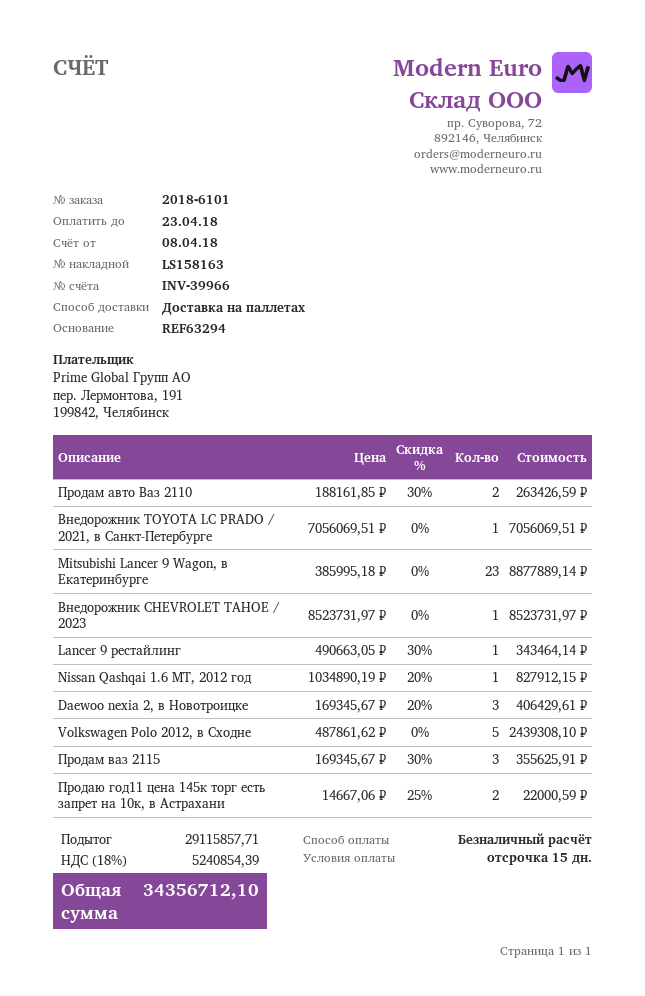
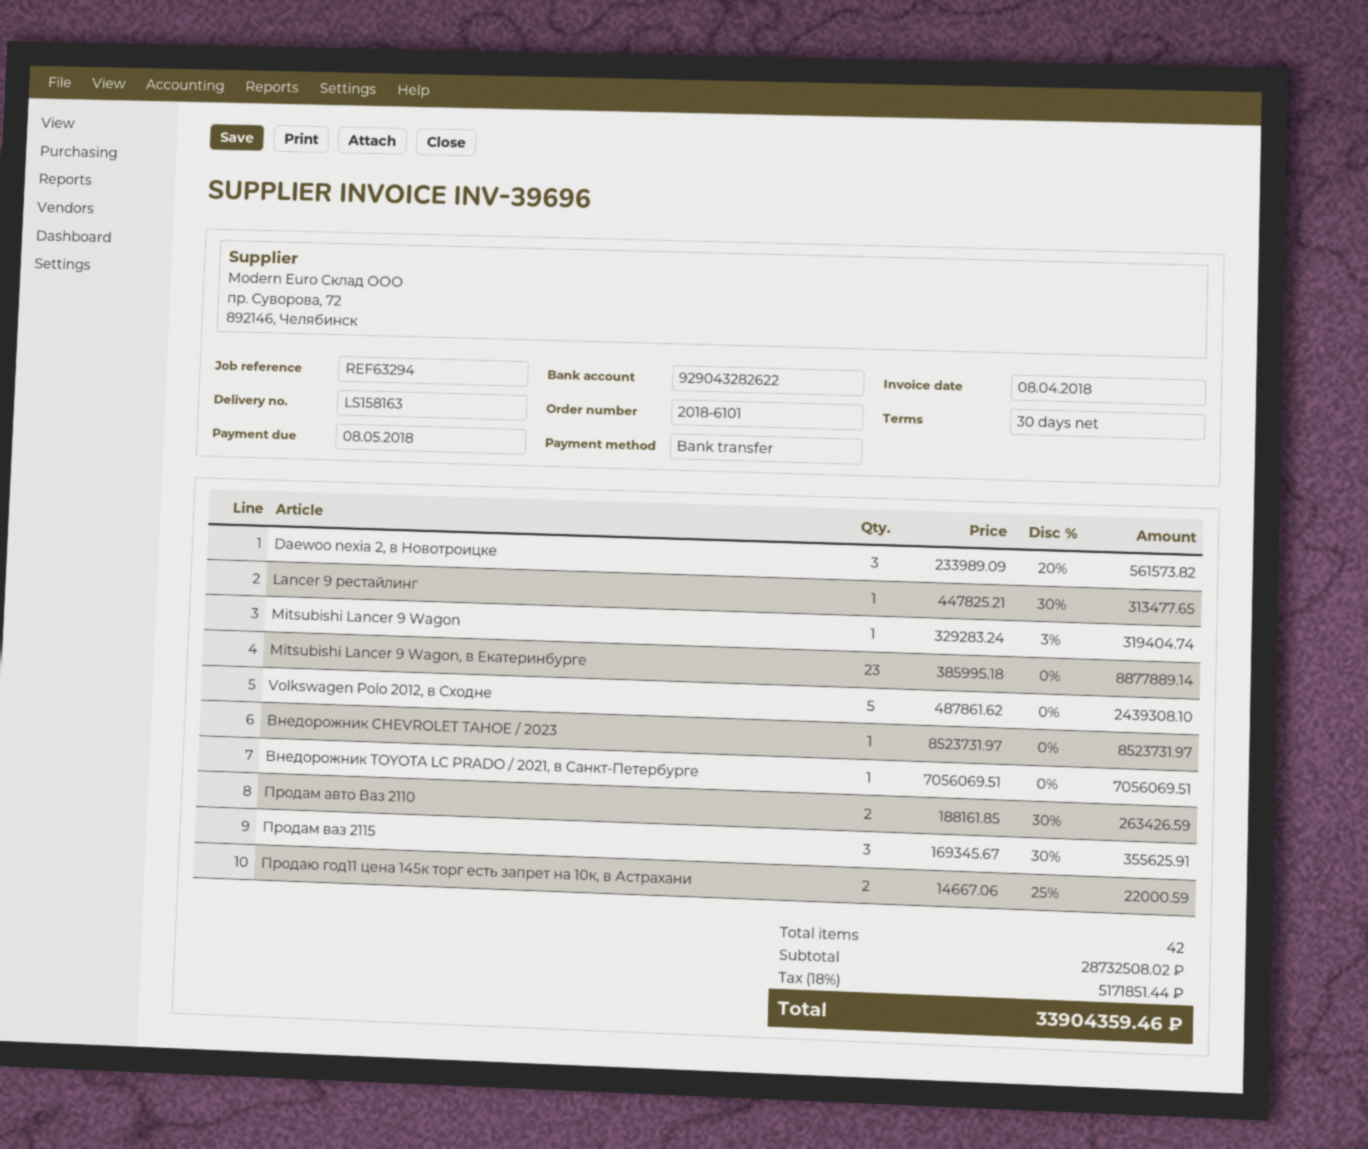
invoice number: INV-39966 -> INV-39696
payment terms: 15 days -> 30 days
due date: 2018-04-23 -> 2018-05-08
Lancer 9 рестайлинг: 1 x 490663.05 - 30% = 343464.14 -> 1 x 447825.21 - 30% = 313477.65
Nissan Qashqai 1.6 MT, 2012 год: 1 x 1034890.19 - 20% = 827912.15 -> none
Daewoo nexia 2, в Новотроицке: 3 x 169345.67 - 20% = 406429.61 -> 3 x 233989.09 - 20% = 561573.82
Mitsubishi Lancer 9 Wagon: none -> 1 x 329283.24 - 3% = 319404.74
subtotal: 29115857.71 -> 28732508.02
tax: 18% = 5240854.39 -> 18% = 5171851.44
total: 34356712.10 -> 33904359.46

